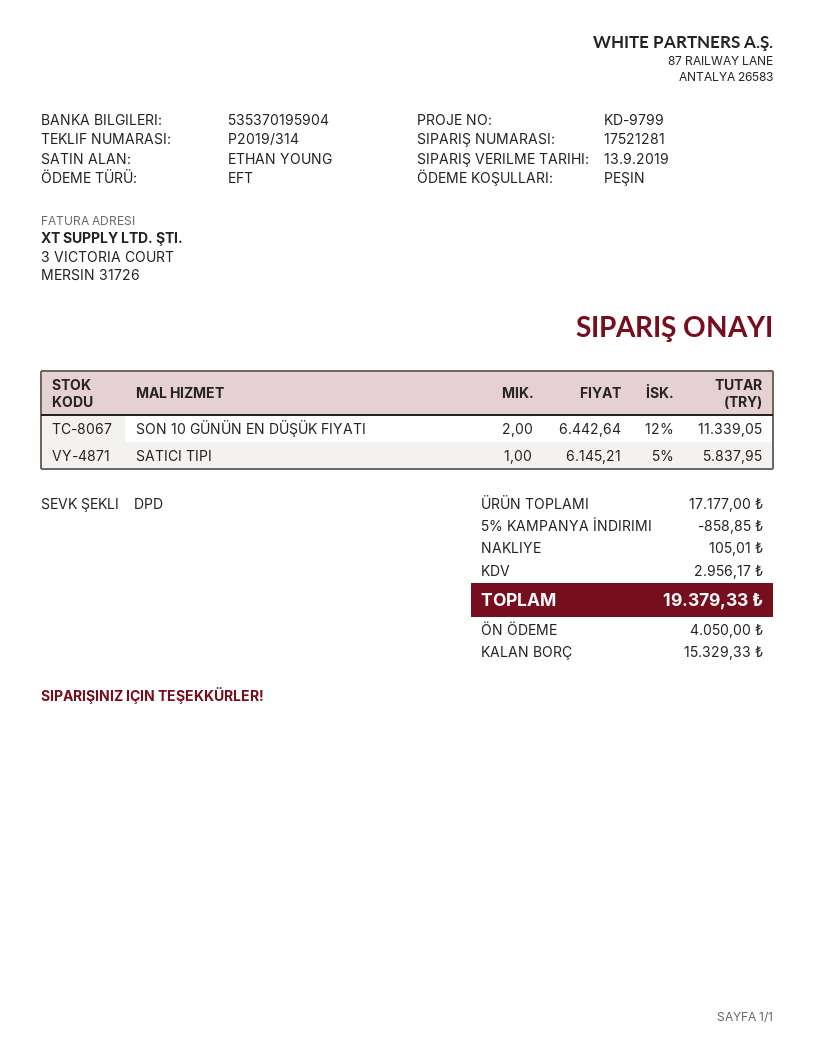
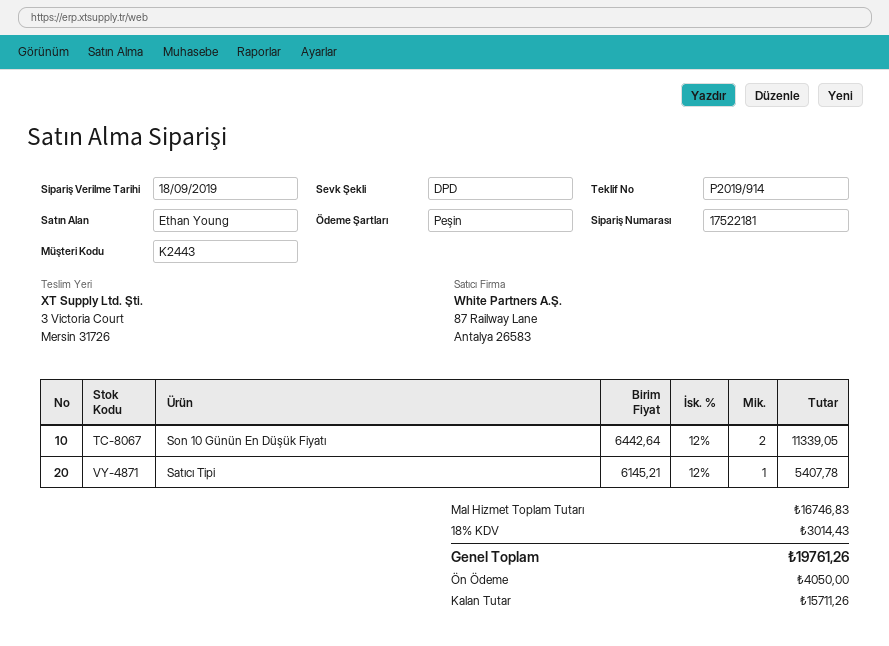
quote number: P2019/314 -> P2019/914
order number: 17521281 -> 17522181
order date: 2019-09-13 -> 2019-09-18
SATICI TIPI: 1 x 6145.21 - 5% = 5837.95 -> 1 x 6145.21 - 12% = 5407.78
subtotal: 17177.00 -> 16746.83
discount: 5% = 858.85 -> none
shipping: 105.01 -> none
tax: 2956.17 -> 3014.43
total: 19379.33 -> 19761.26
balance: 15329.33 -> 15711.26

